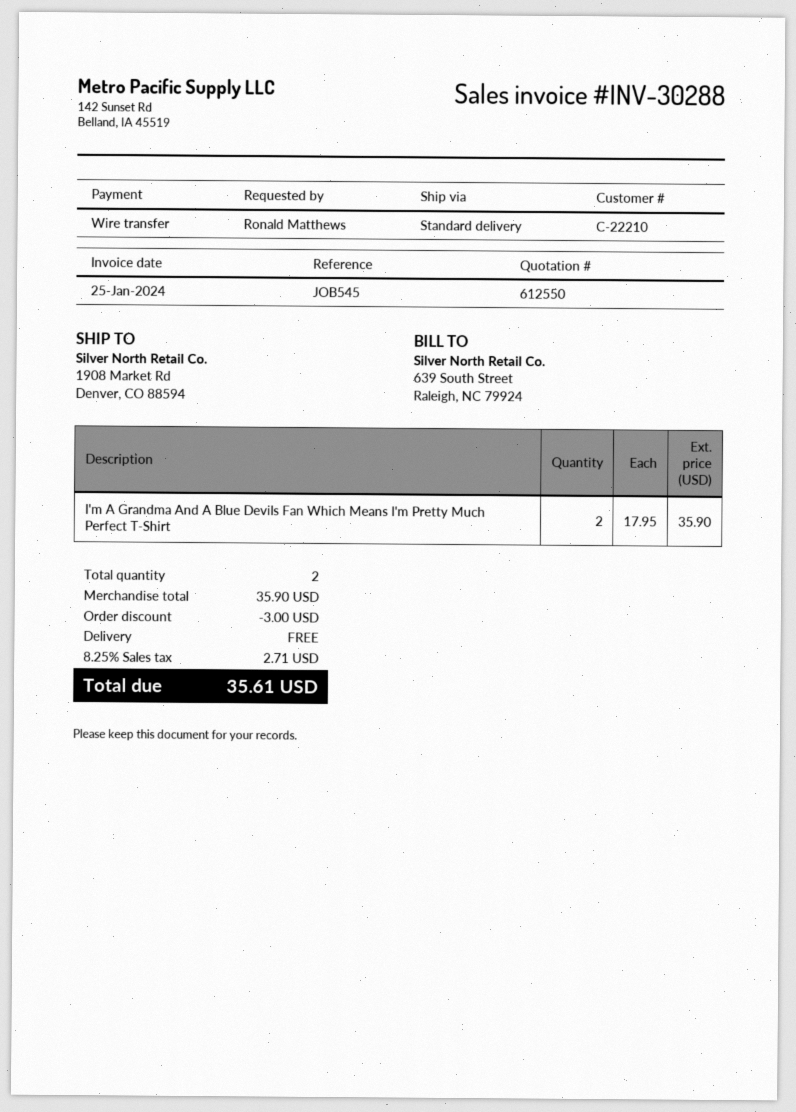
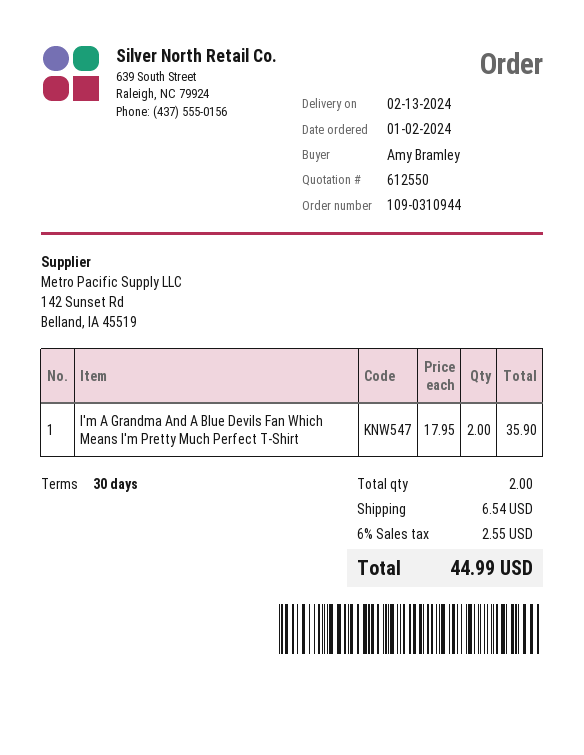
ordered by: Ronald Matthews -> Amy Bramley
discount: 3.00 -> none
shipping: 0.00 -> 6.54
tax: 8.25% = 2.71 -> 6% = 2.55
total: 35.61 -> 44.99

